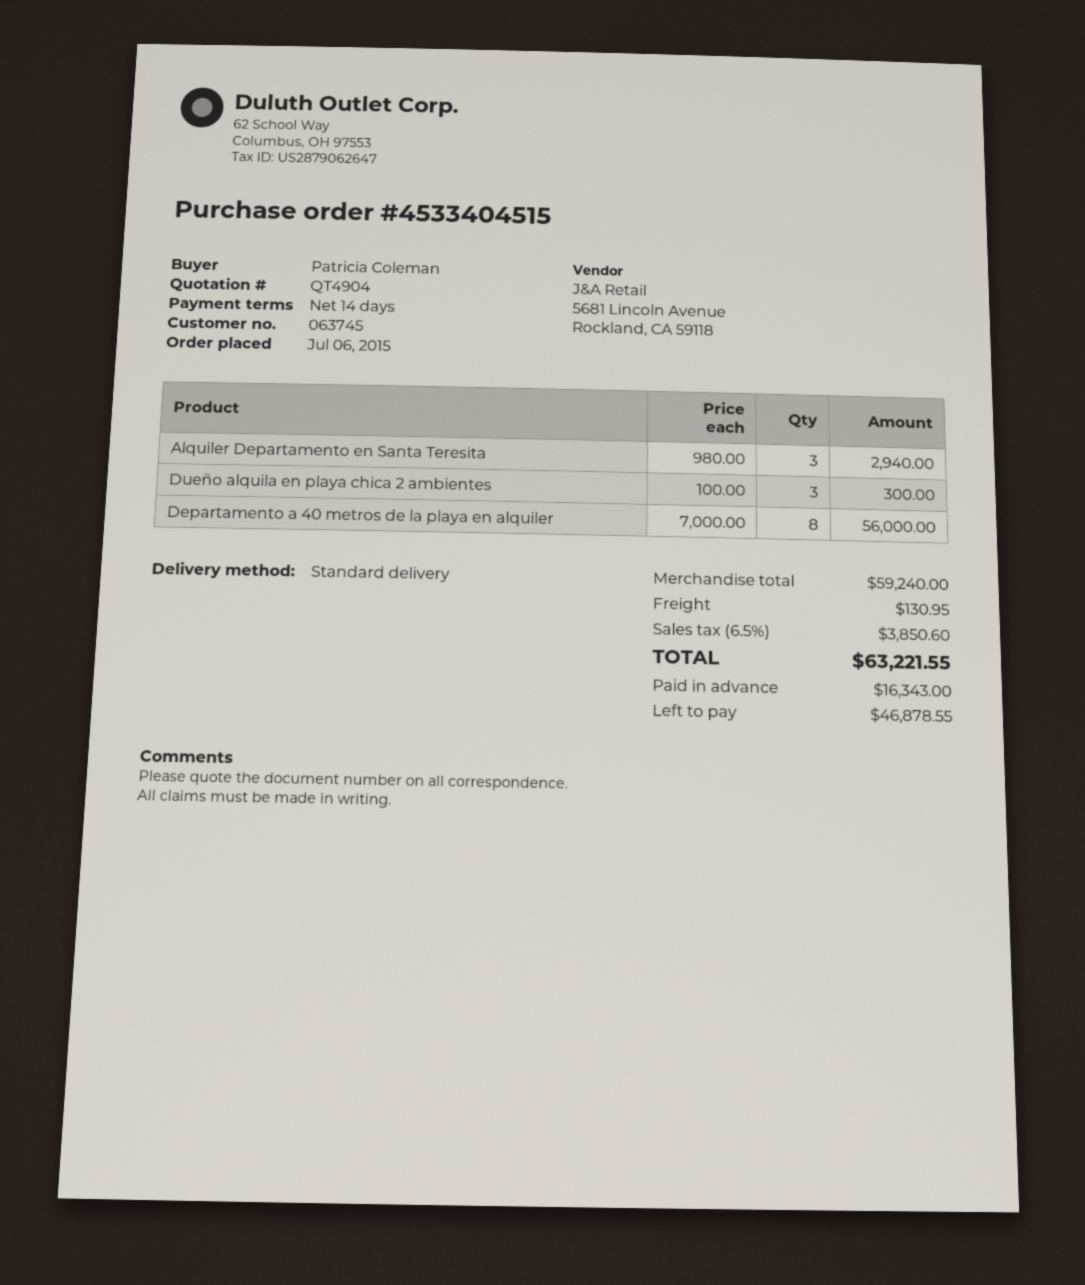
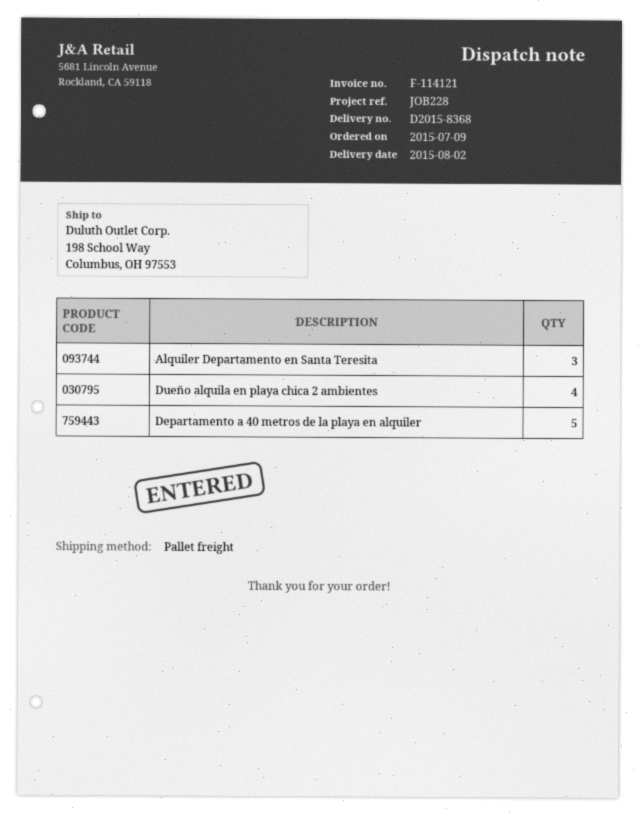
order date: 2015-07-06 -> 2015-07-09
shipping method: standard -> pallet freight
Dueño alquila en playa chica 2 ambientes: 3 -> 4
Departamento a 40 metros de la playa en alquiler: 8 -> 5

